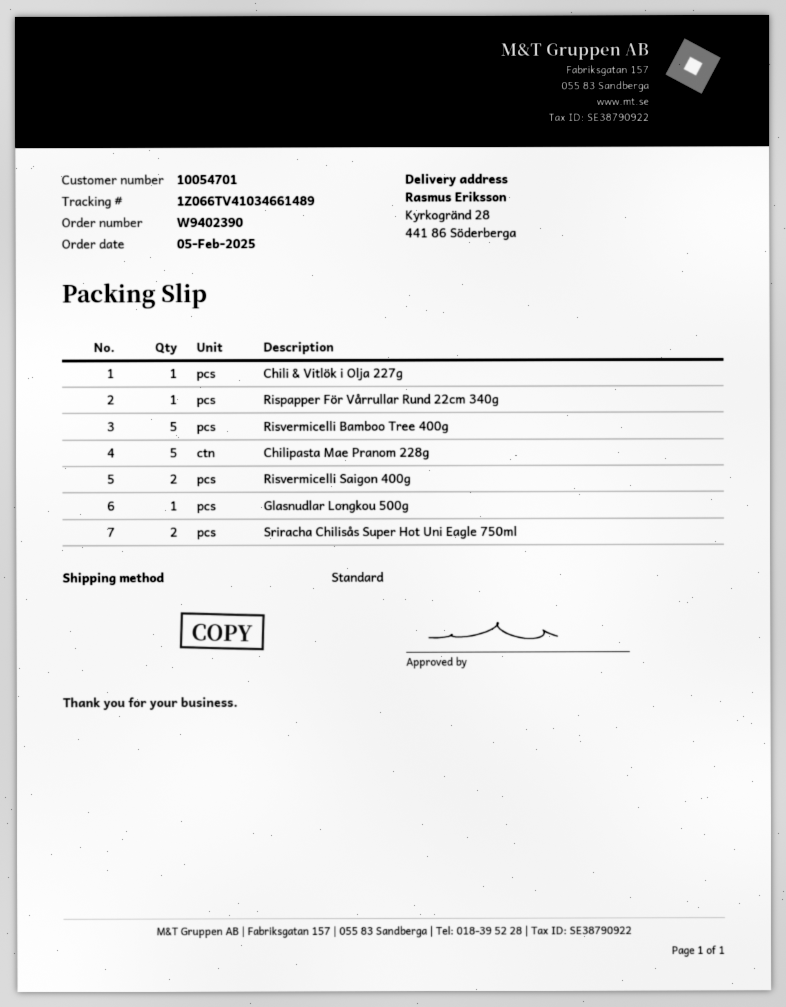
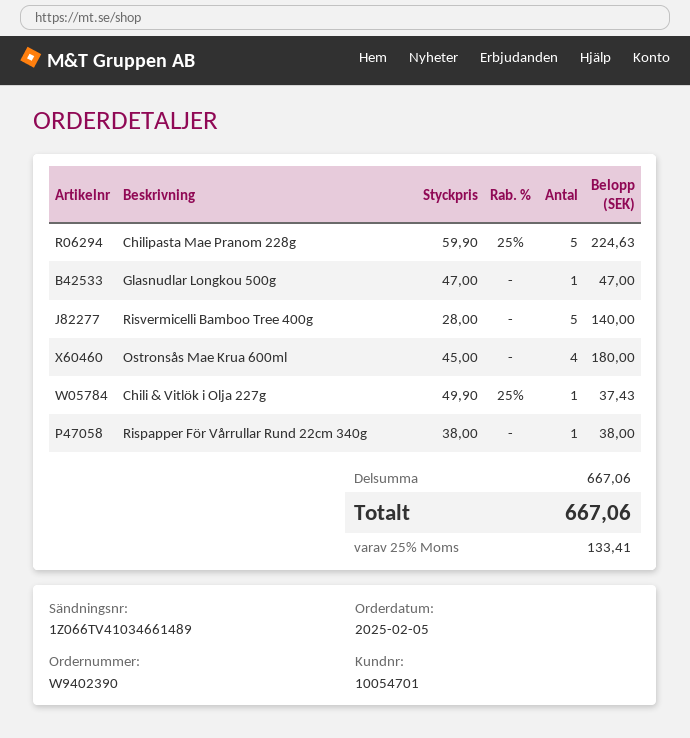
Risvermicelli Saigon 400g: 2 -> none
Sriracha Chilisås Super Hot Uni Eagle 750ml: 2 -> none
Ostronsås Mae Krua 600ml: none -> 4

